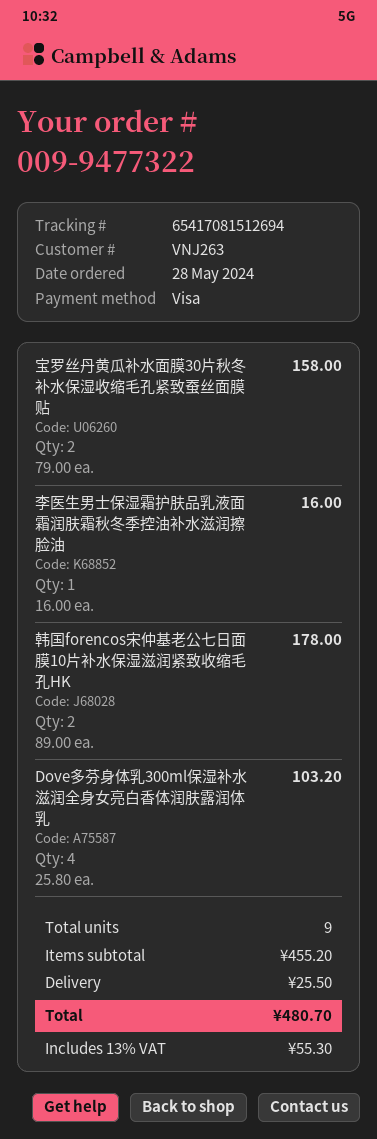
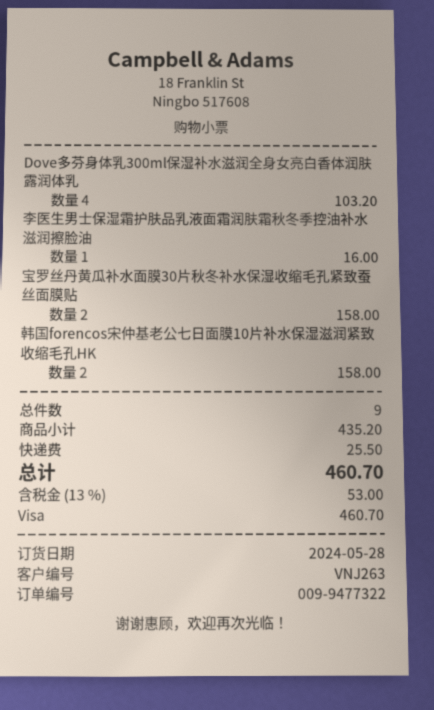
韩国forencos宋仲基老公七日面膜10片补水保湿滋润紧致收缩毛孔HK: 2 for 178.00 -> 2 for 158.00
subtotal: 455.20 -> 435.20
tax: 13% = 55.30 -> 13% = 53.00
total: 480.70 -> 460.70

